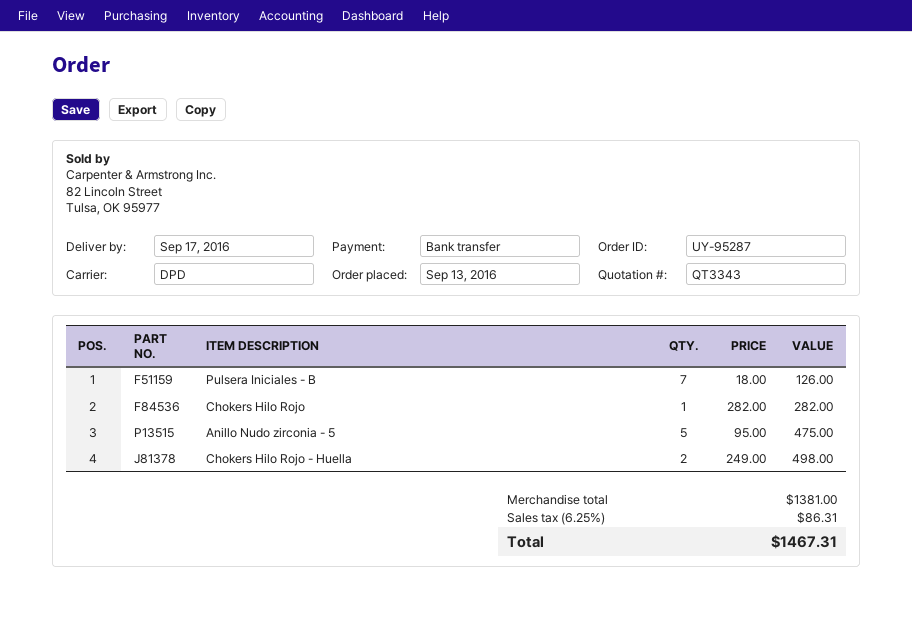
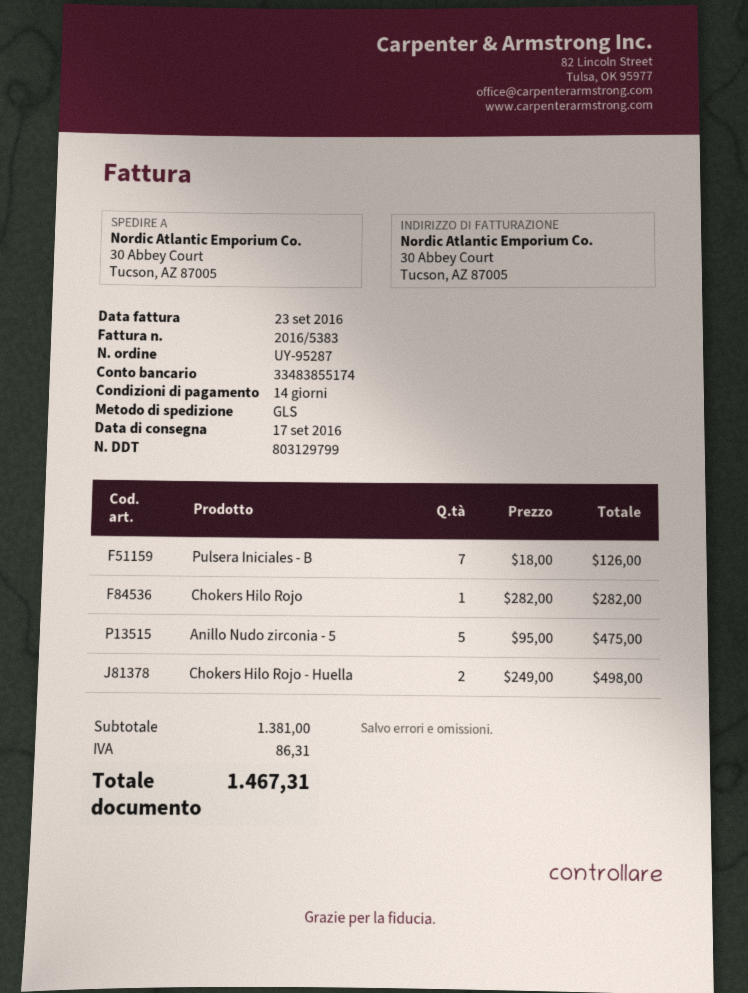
shipping method: DPD -> GLS

